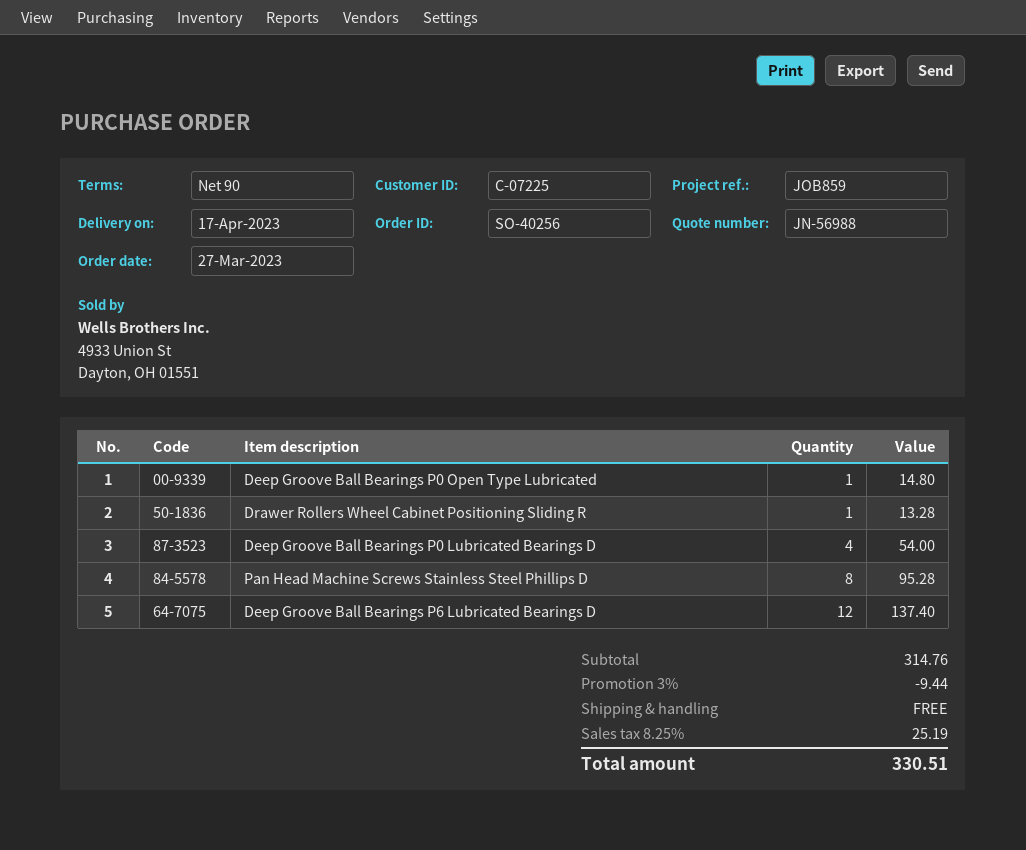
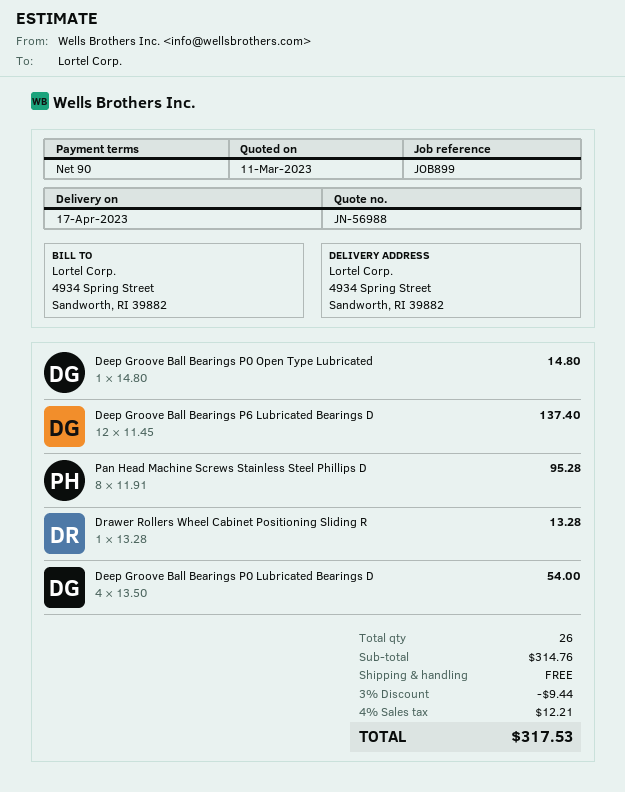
reference: JOB859 -> JOB899
tax: 8.25% = 25.19 -> 4% = 12.21
total: 330.51 -> 317.53

